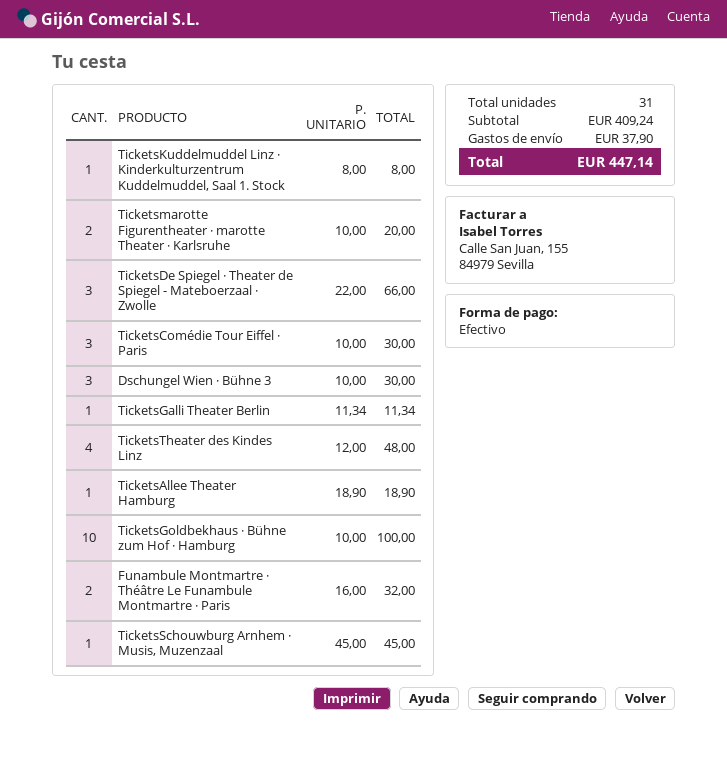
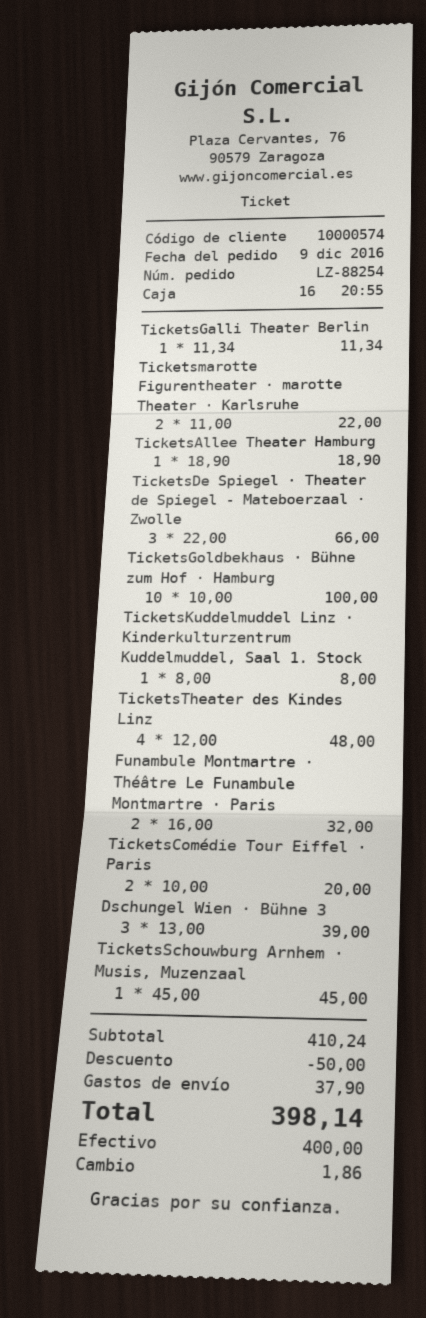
Ticketsmarotte Figurentheater · marotte Theater · Karlsruhe: 2 x 10.00 = 20.00 -> 2 x 11.00 = 22.00
TicketsComédie Tour Eiffel · Paris: 3 x 10.00 = 30.00 -> 2 x 10.00 = 20.00
Dschungel Wien · Bühne 3: 3 x 10.00 = 30.00 -> 3 x 13.00 = 39.00
subtotal: 409.24 -> 410.24
discount: none -> 50.00
total: 447.14 -> 398.14

